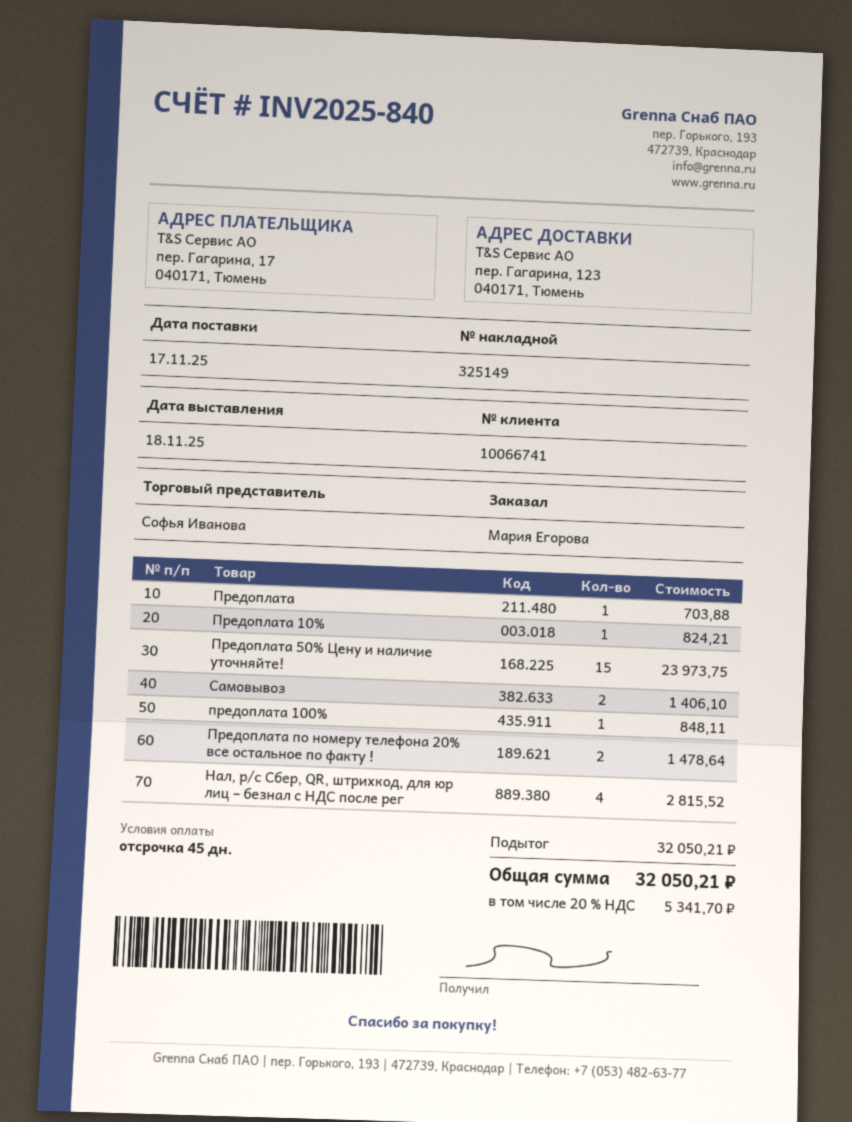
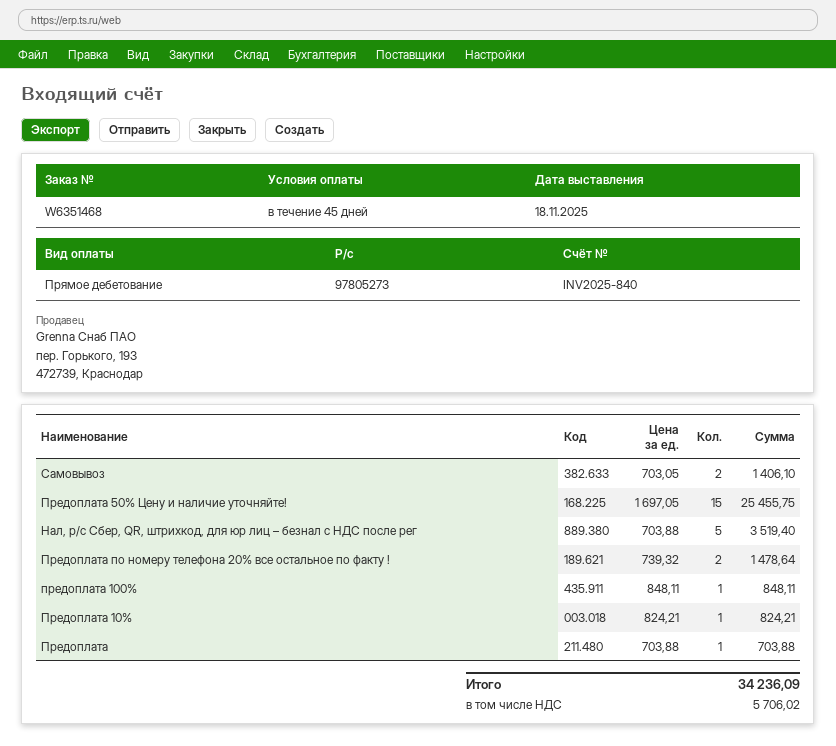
Предоплата 50% Цену и наличие уточняйте!: 15 for 23973.75 -> 15 for 25455.75
Нал, р/с Сбер, QR, штрихкод, для юр лиц – безнал с НДС после рег: 4 for 2815.52 -> 5 for 3519.40
tax: 5341.70 -> 5706.02
total: 32050.21 -> 34236.09

